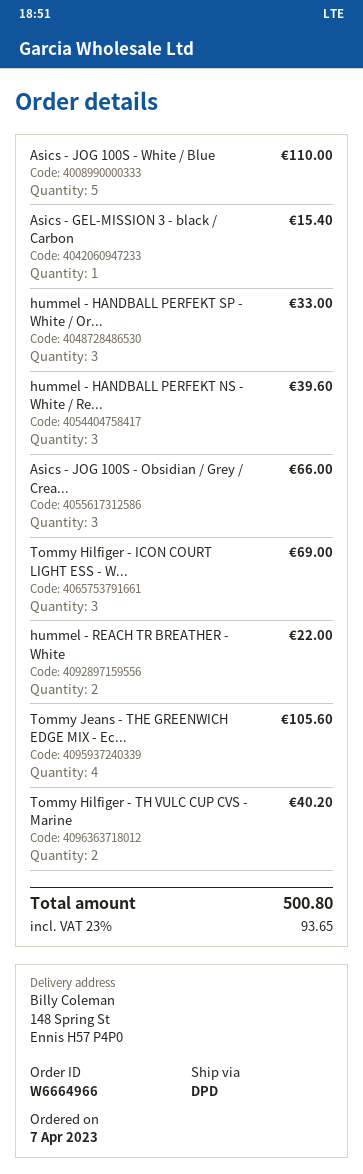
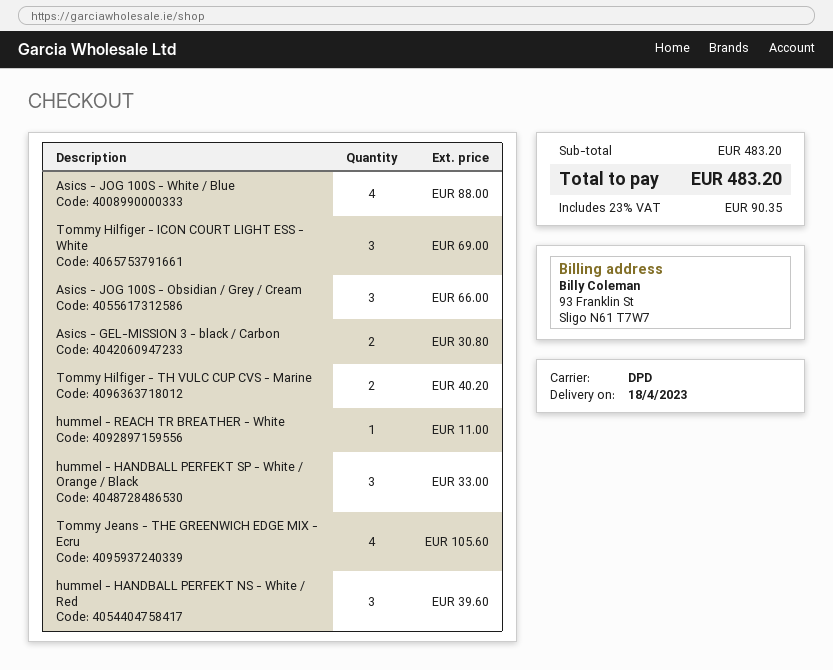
Asics - JOG 100S - White / Blue: 5 for 110.00 -> 4 for 88.00
Asics - GEL-MISSION 3 - black / Carbon: 1 for 15.40 -> 2 for 30.80
hummel - REACH TR BREATHER - White: 2 for 22.00 -> 1 for 11.00
tax: 23% = 93.65 -> 23% = 90.35
total: 500.80 -> 483.20

